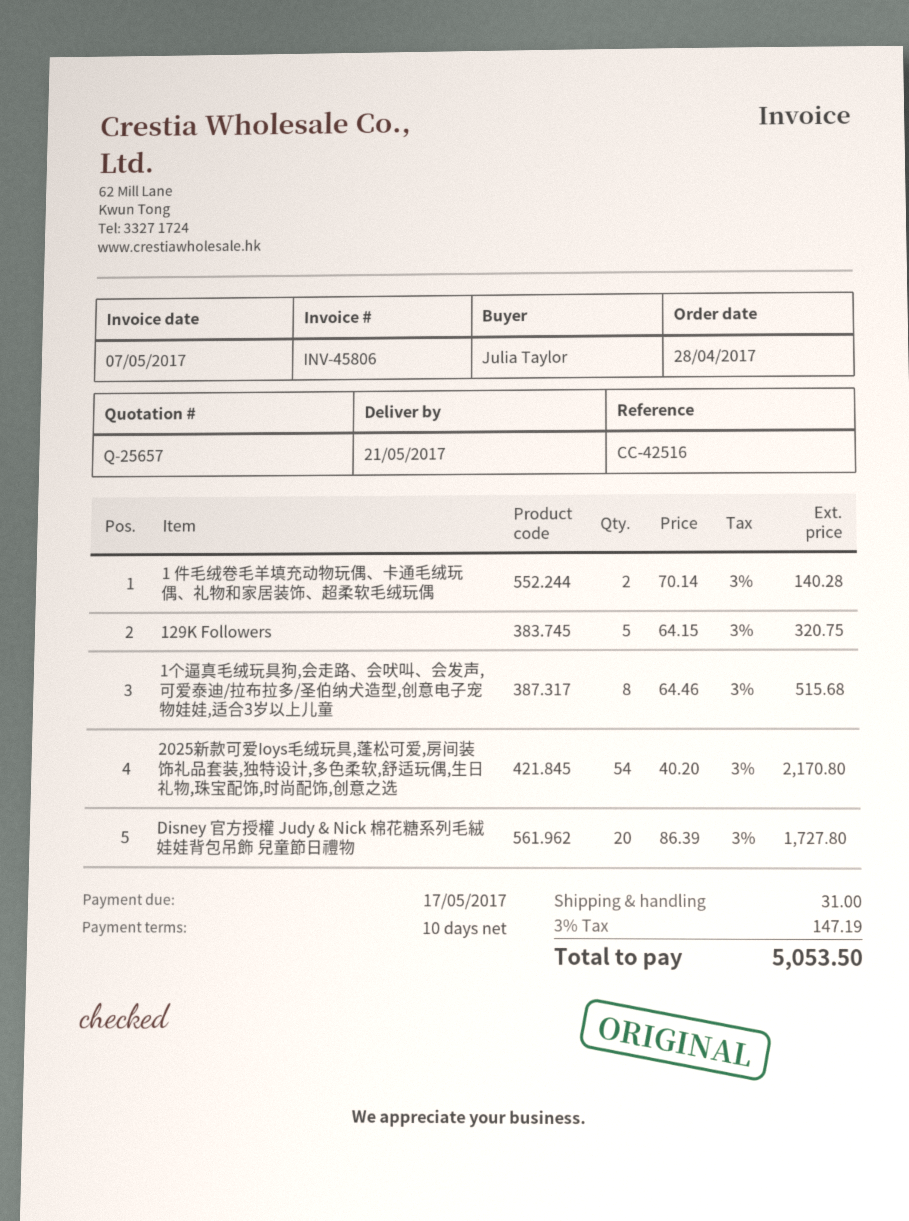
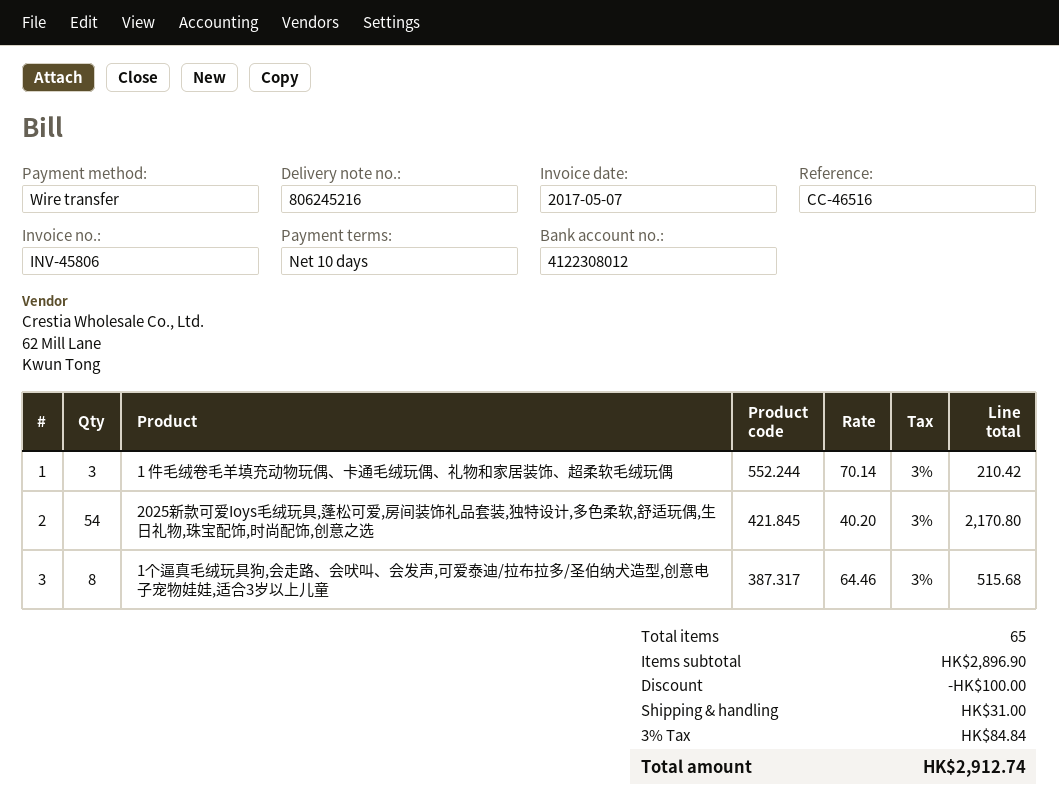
reference: CC-42516 -> CC-46516
1 件毛绒卷毛羊填充动物玩偶、卡通毛绒玩偶、礼物和家居装饰、超柔软毛绒玩偶: 2 x 70.14 = 140.28 -> 3 x 70.14 = 210.42
129K Followers: 5 x 64.15 = 320.75 -> none
Disney 官方授權 Judy & Nick 棉花糖系列毛絨娃娃背包吊飾 兒童節日禮物: 20 x 86.39 = 1727.80 -> none
discount: none -> 100.00
tax: 3% = 147.19 -> 3% = 84.84
total: 5053.50 -> 2912.74

